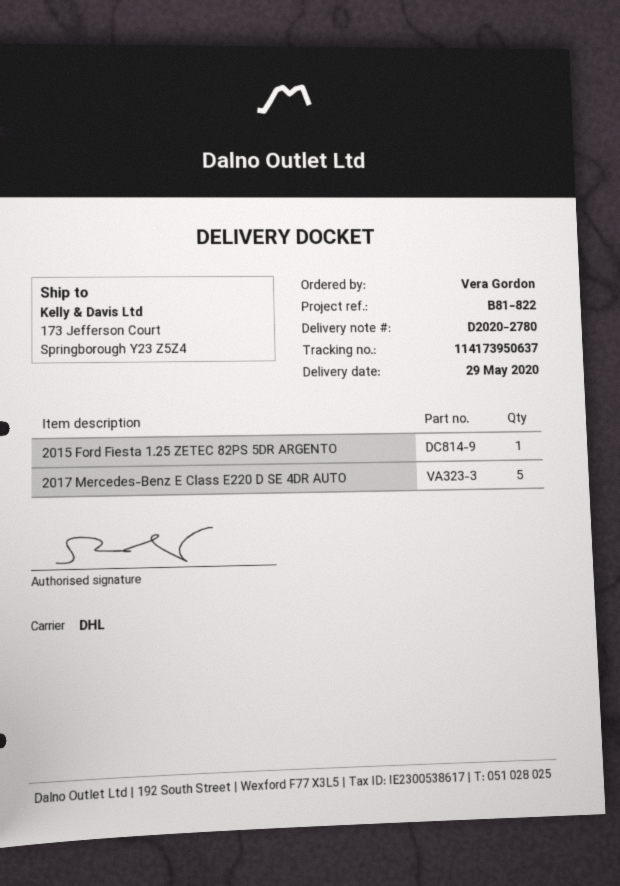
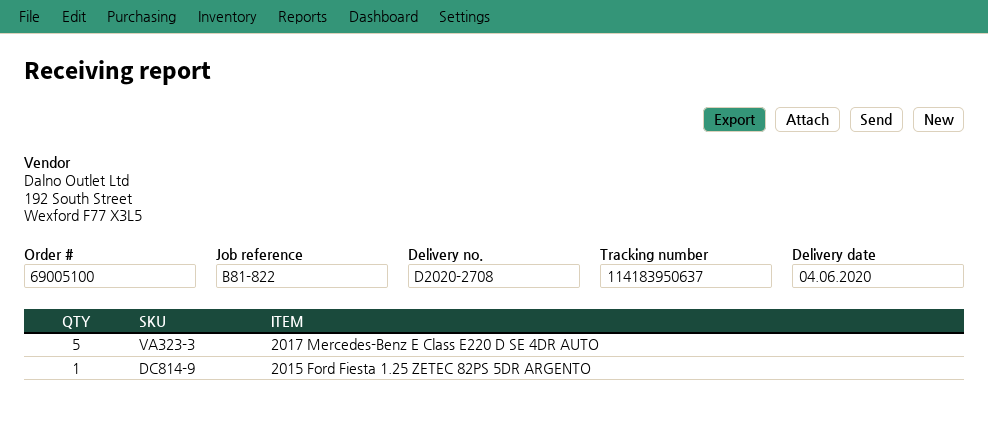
delivery note number: D2020-2780 -> D2020-2708
delivery date: 2020-05-29 -> 2020-06-04
tracking number: 114173950637 -> 114183950637

